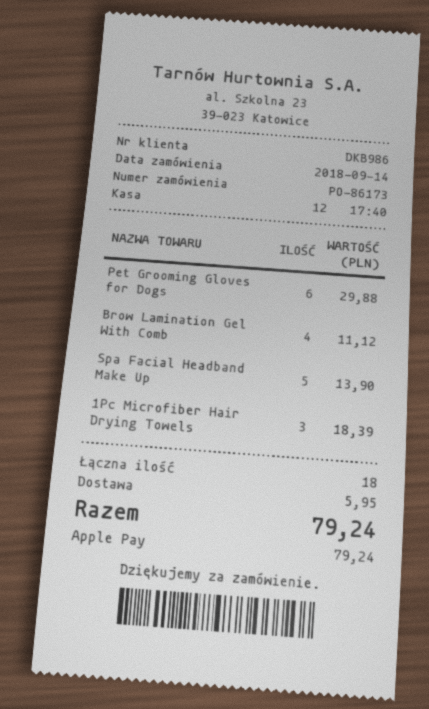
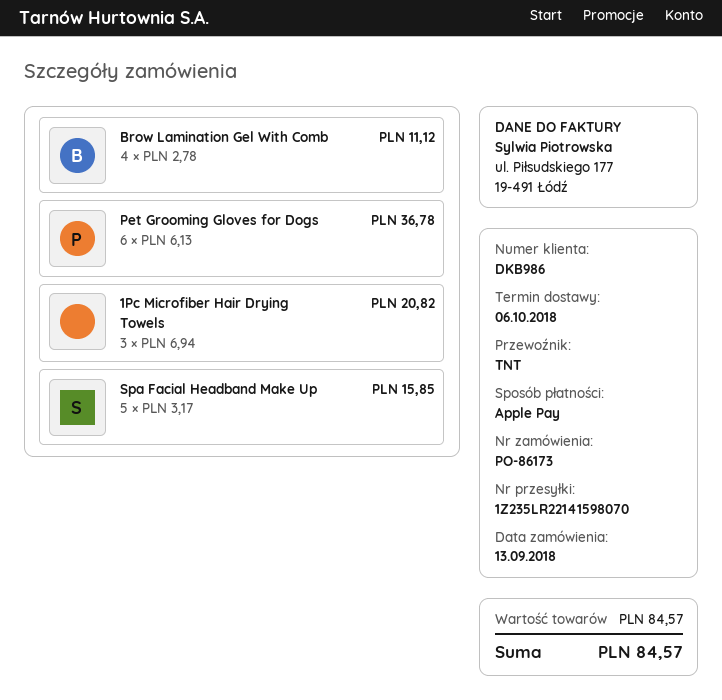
order date: 2018-09-14 -> 2018-09-13
Pet Grooming Gloves for Dogs: 6 for 29.88 -> 6 for 36.78
Spa Facial Headband Make Up: 5 for 13.90 -> 5 for 15.85
1Pc Microfiber Hair Drying Towels: 3 for 18.39 -> 3 for 20.82
shipping: 5.95 -> none
total: 79.24 -> 84.57

